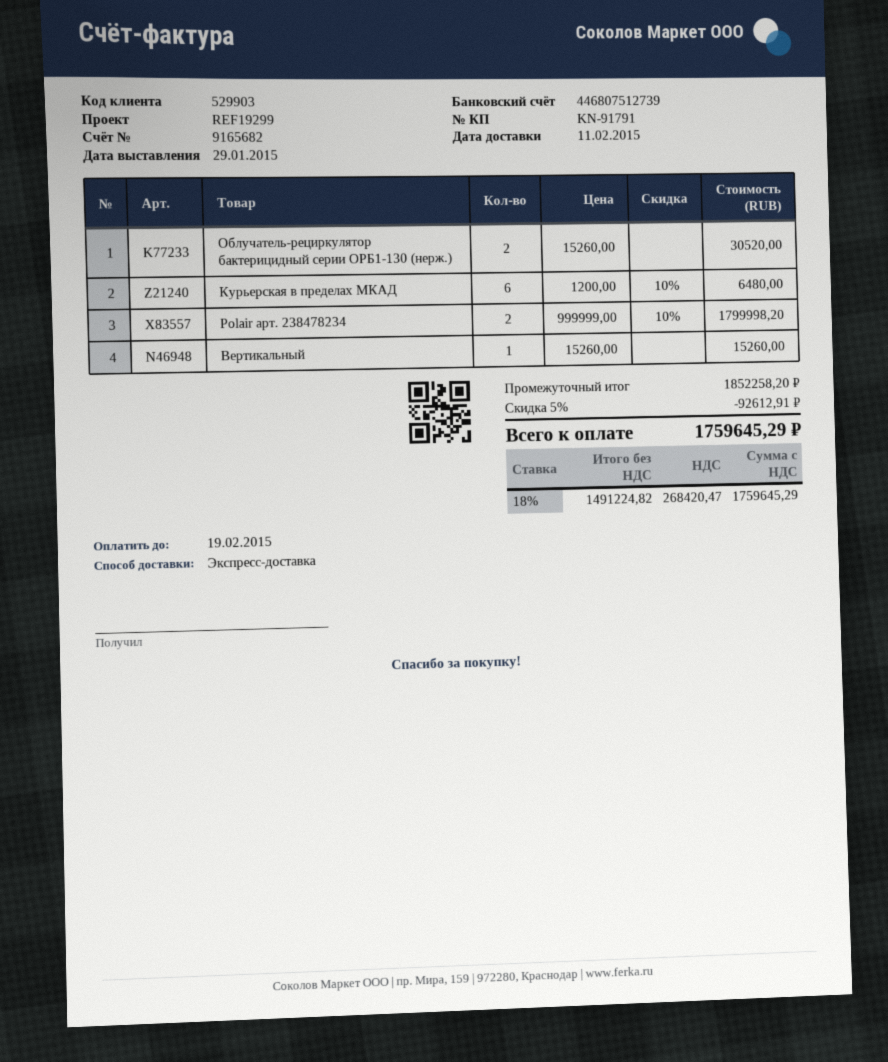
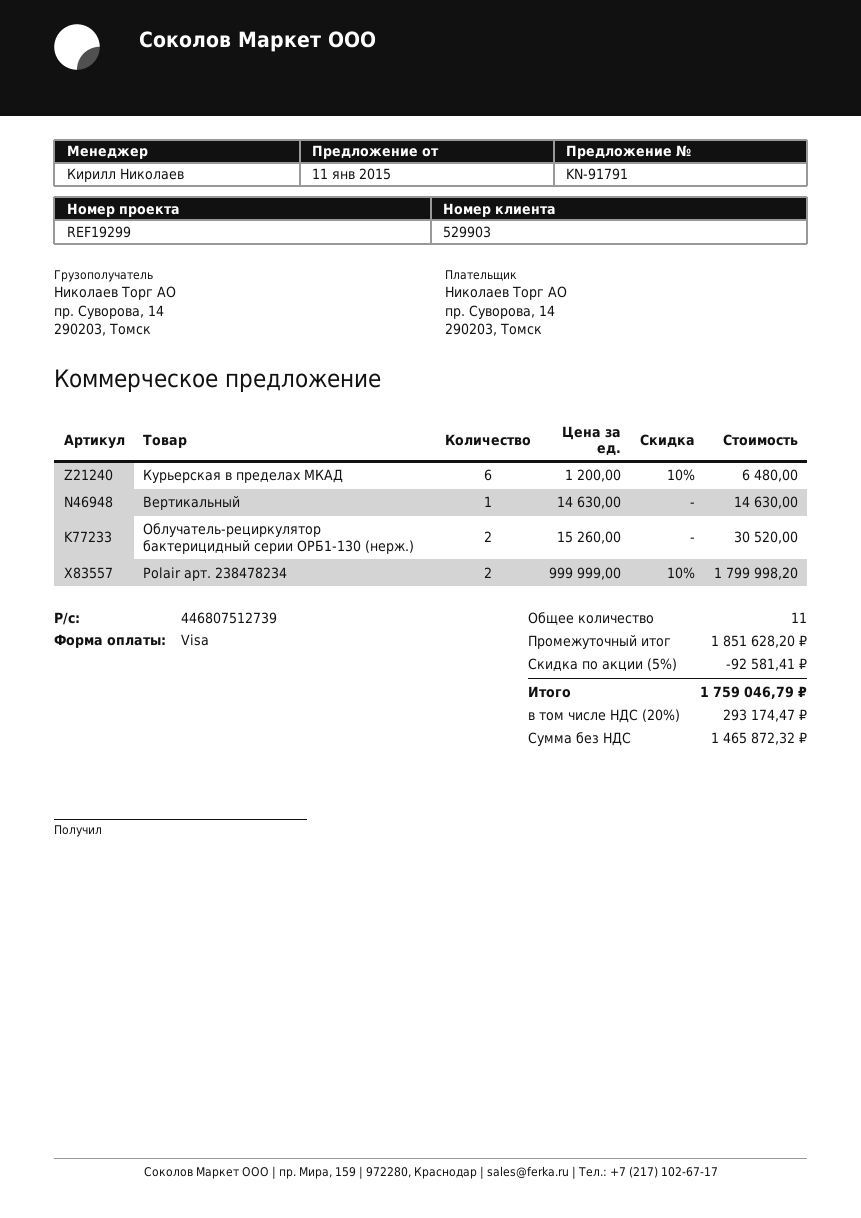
Вертикальный: 1 x 15260.00 = 15260.00 -> 1 x 14630.00 = 14630.00
subtotal: 1852258.20 -> 1851628.20
discount: 5% = 92612.91 -> 5% = 92581.41
net: 1491224.82 -> 1465872.32
tax: 18% = 268420.47 -> 20% = 293174.47
total: 1759645.29 -> 1759046.79

